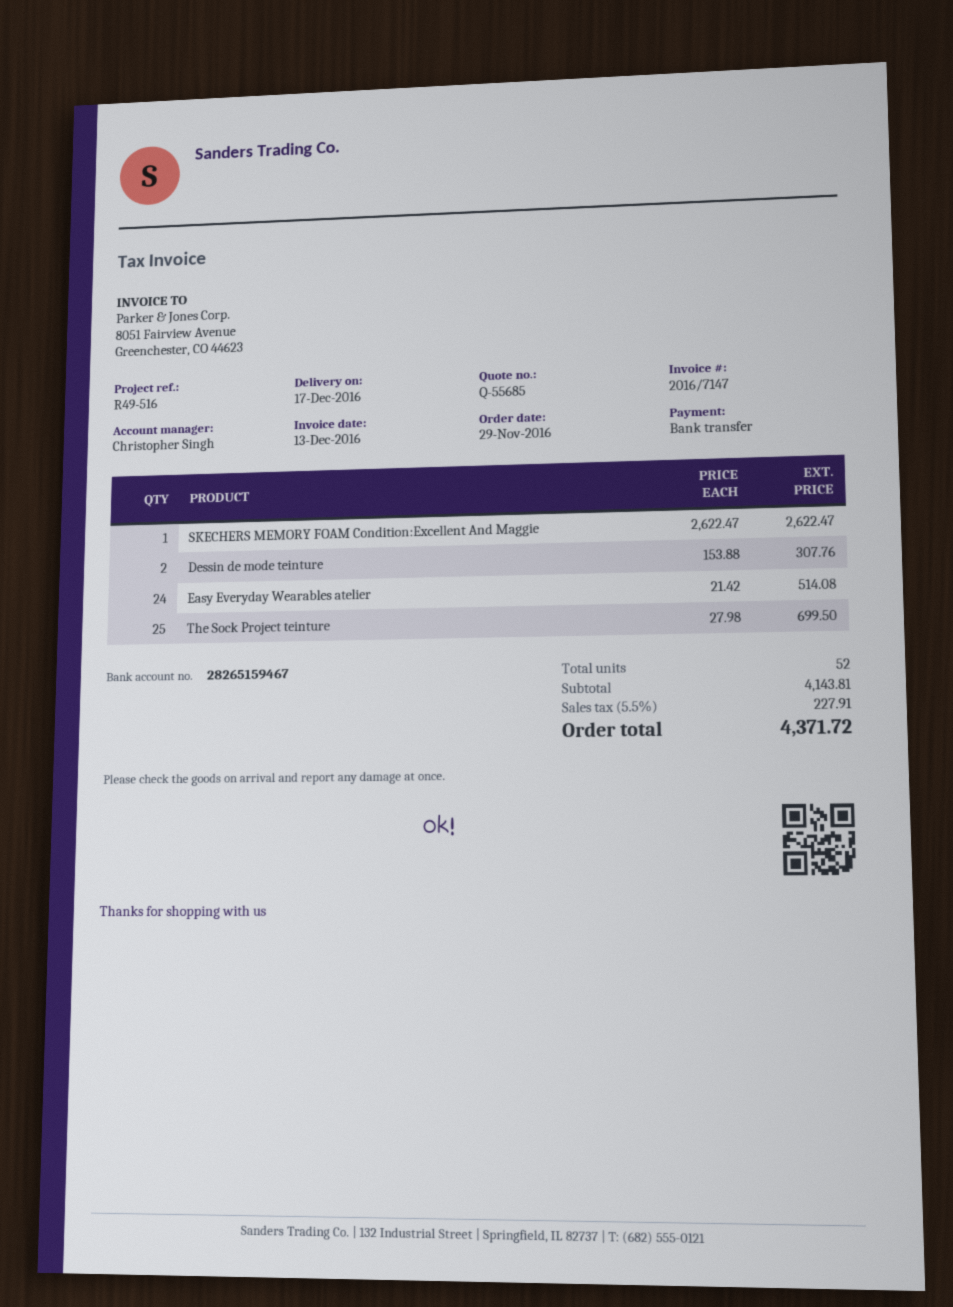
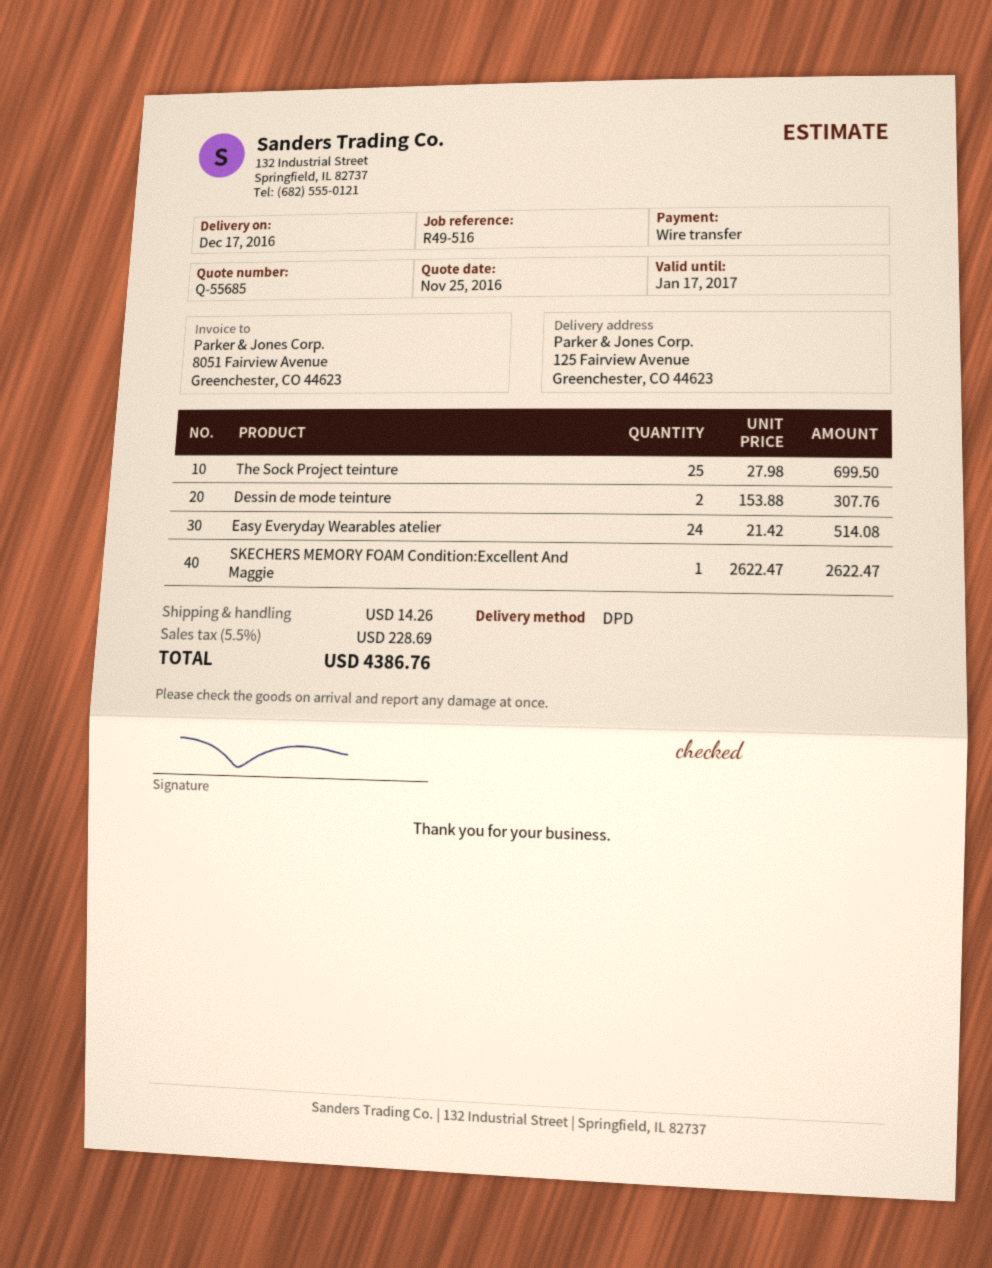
shipping: none -> 14.26
tax: 5.5% = 227.91 -> 5.5% = 228.69
total: 4371.72 -> 4386.76

